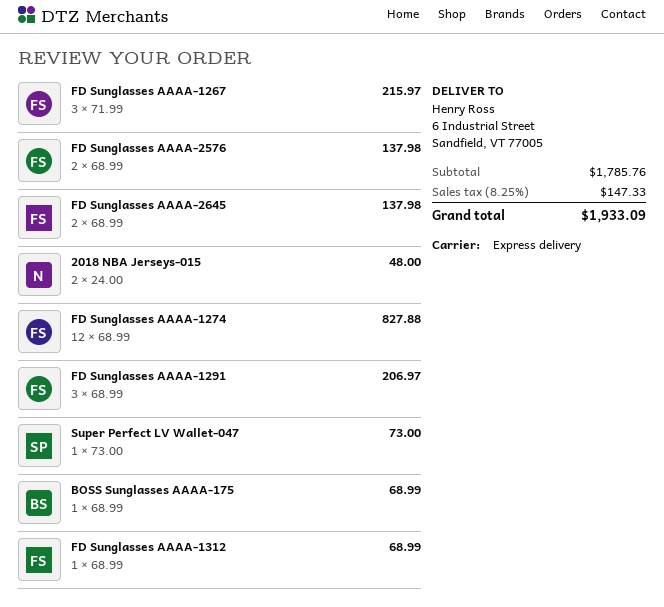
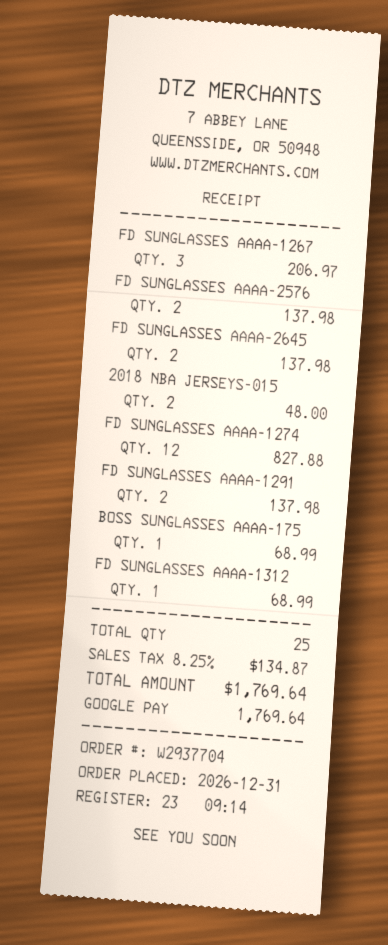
FD Sunglasses AAAA-1267: 3 for 215.97 -> 3 for 206.97
FD Sunglasses AAAA-1291: 3 for 206.97 -> 2 for 137.98
Super Perfect LV Wallet-047: 1 for 73.00 -> none
tax: 8.25% = 147.33 -> 8.25% = 134.87
total: 1933.09 -> 1769.64

